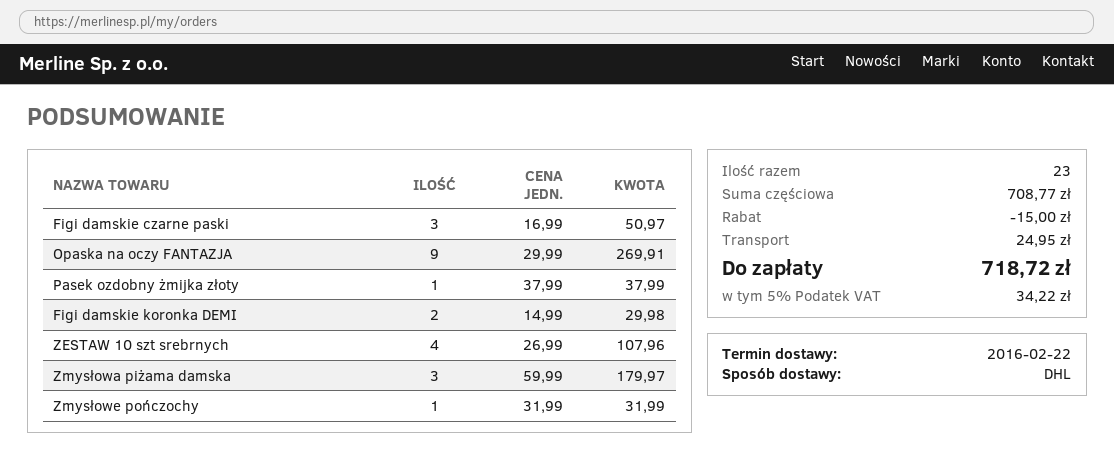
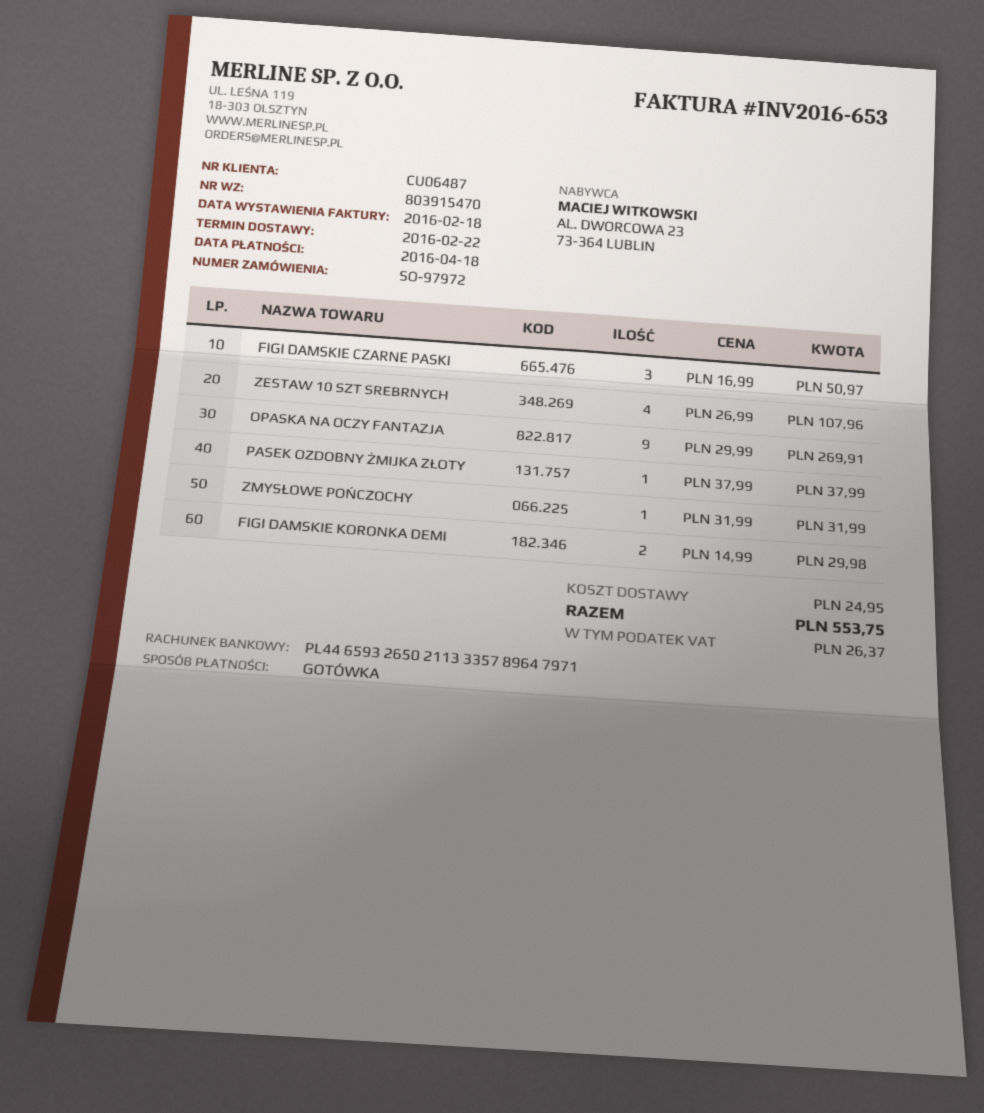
Zmysłowa piżama damska: 3 x 59.99 = 179.97 -> none
discount: 15.00 -> none
tax: 34.22 -> 26.37
total: 718.72 -> 553.75

